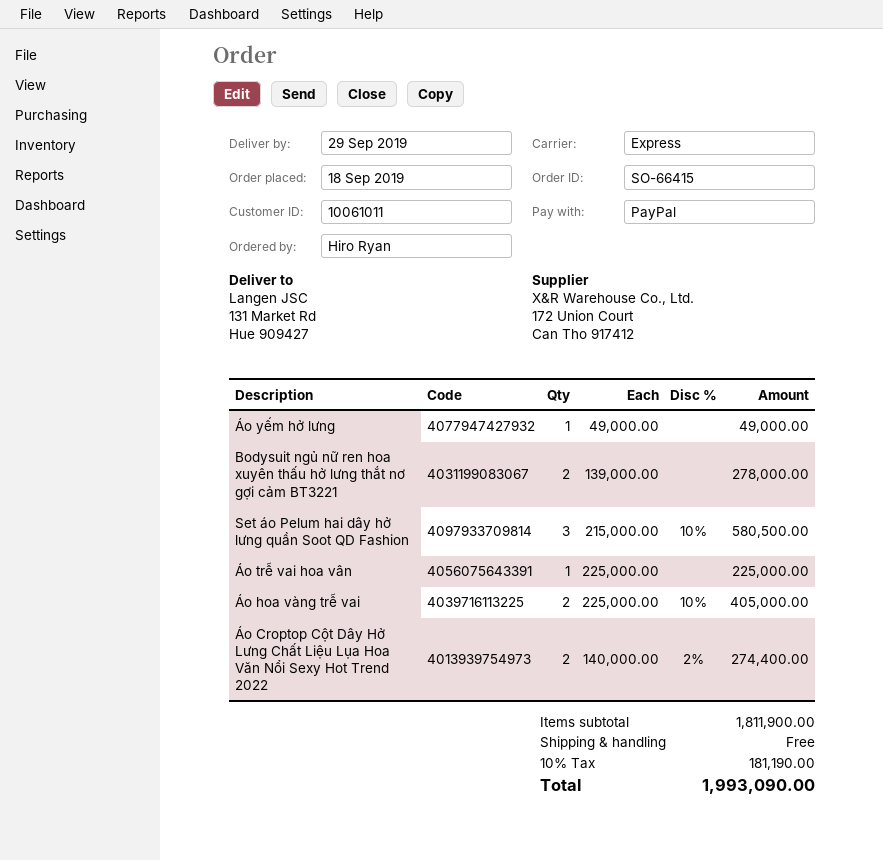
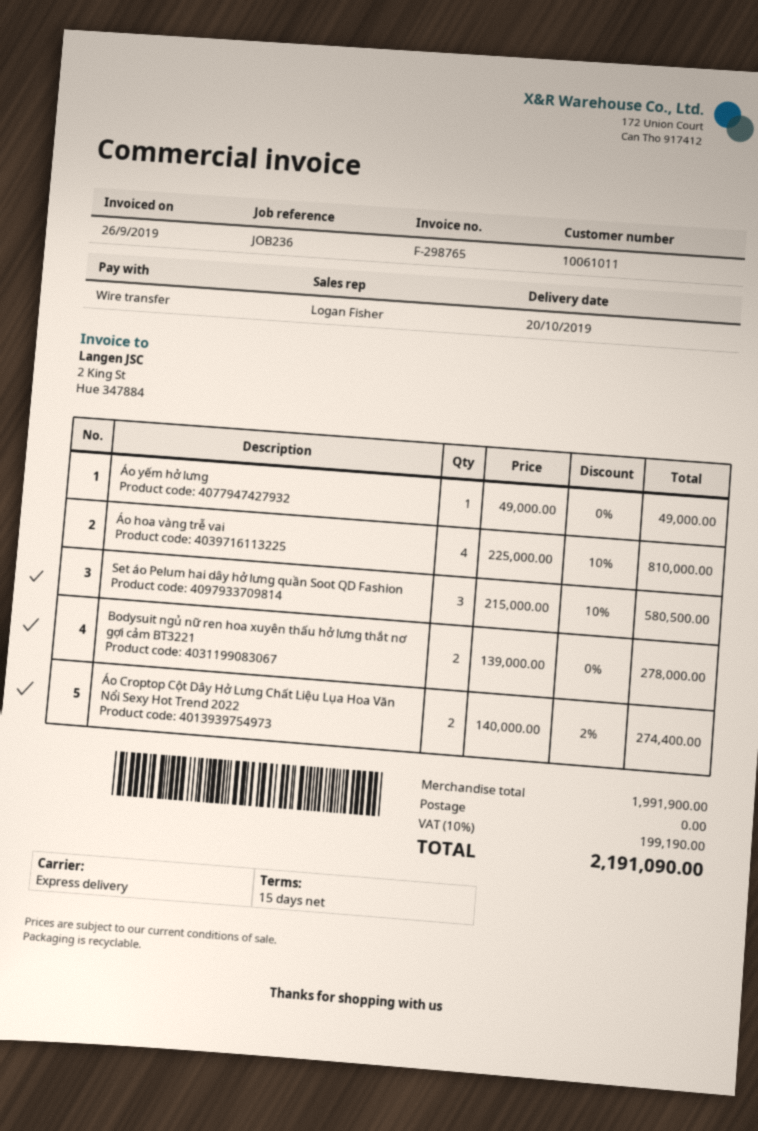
delivery date: 2019-09-29 -> 2019-10-20
payment method: PayPal -> bank transfer
Áo trễ vai hoa vân: 1 x 225000.00 = 225000.00 -> none
Áo hoa vàng trễ vai: 2 x 225000.00 - 10% = 405000.00 -> 4 x 225000.00 - 10% = 810000.00
subtotal: 1811900.00 -> 1991900.00
tax: 10% = 181190.00 -> 10% = 199190.00
total: 1993090.00 -> 2191090.00

